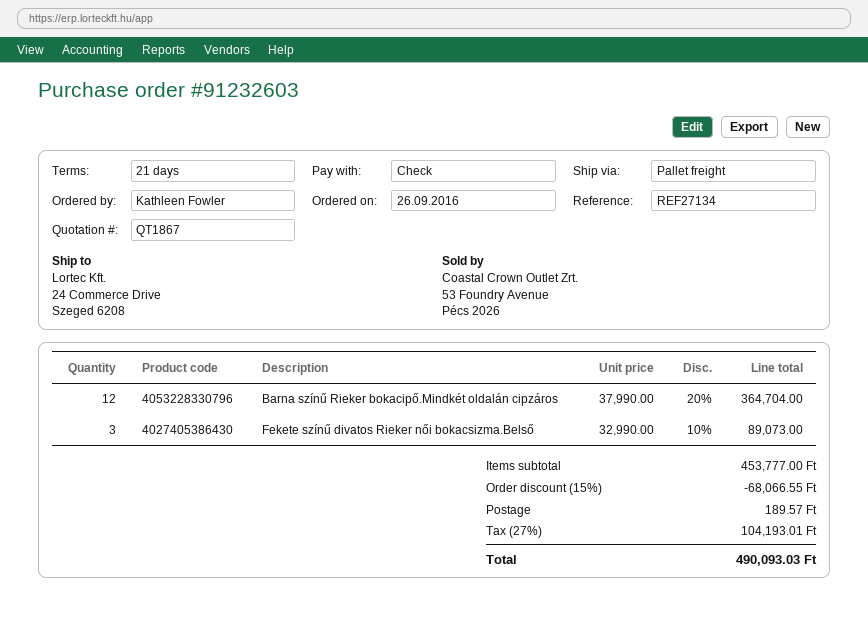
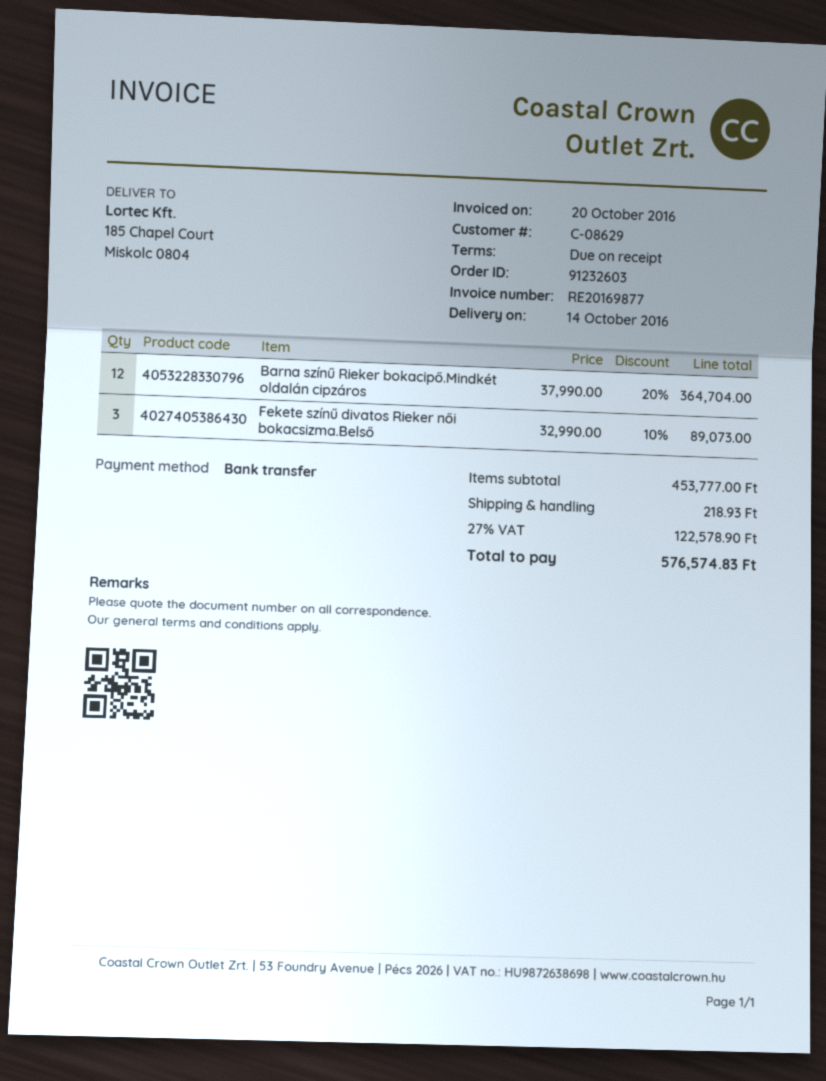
payment terms: 21 days -> on receipt
payment method: cheque -> bank transfer
ship to: 24 Commerce Drive, Szeged 6208 -> 185 Chapel Court, Miskolc 0804
discount: 15% = 68066.55 -> none
shipping: 189.57 -> 218.93
tax: 27% = 104193.01 -> 27% = 122578.90
total: 490093.03 -> 576574.83

